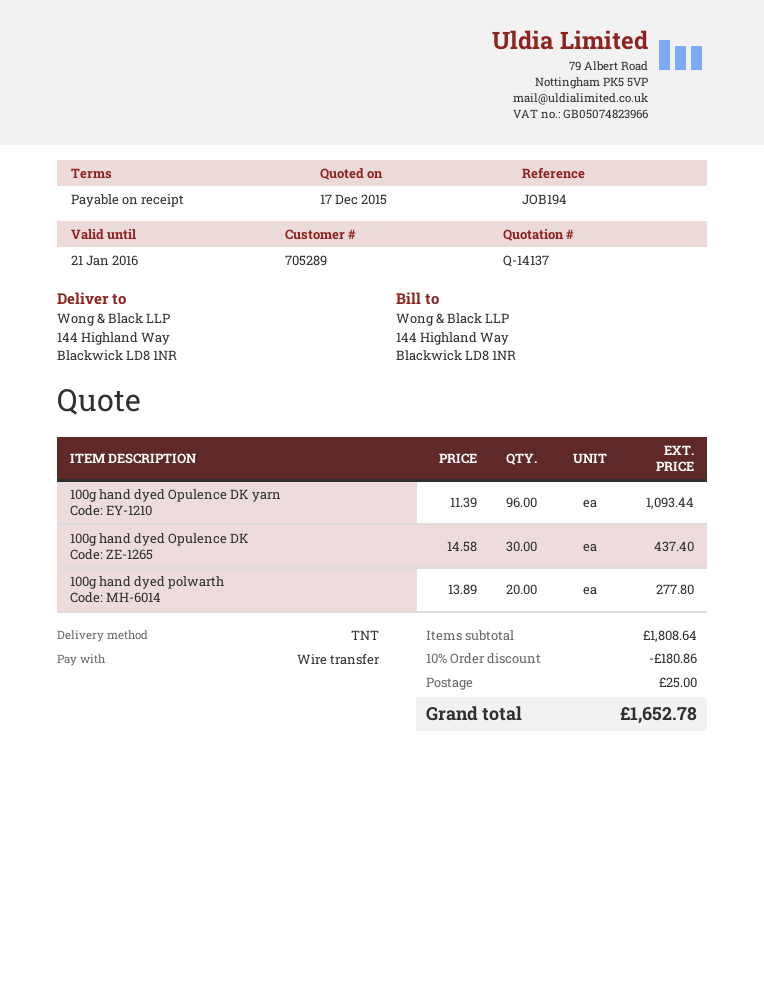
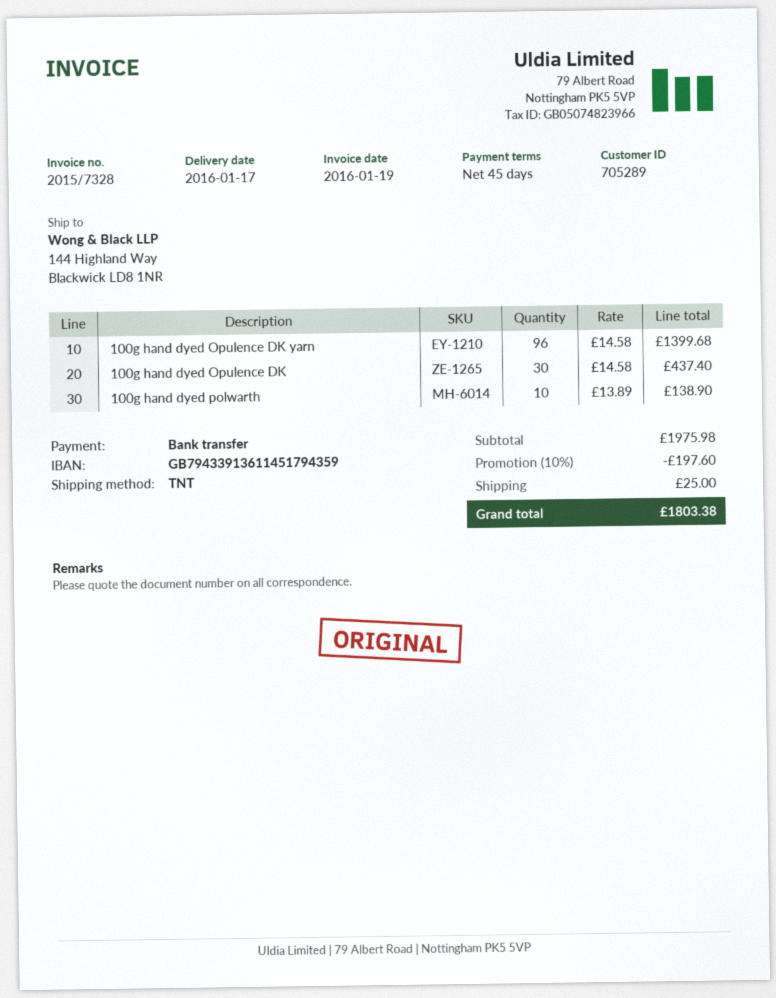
payment terms: on receipt -> 45 days
100g hand dyed Opulence DK yarn: 96 x 11.39 = 1093.44 -> 96 x 14.58 = 1399.68
100g hand dyed polwarth: 20 x 13.89 = 277.80 -> 10 x 13.89 = 138.90
subtotal: 1808.64 -> 1975.98
discount: 10% = 180.86 -> 10% = 197.60
total: 1652.78 -> 1803.38

